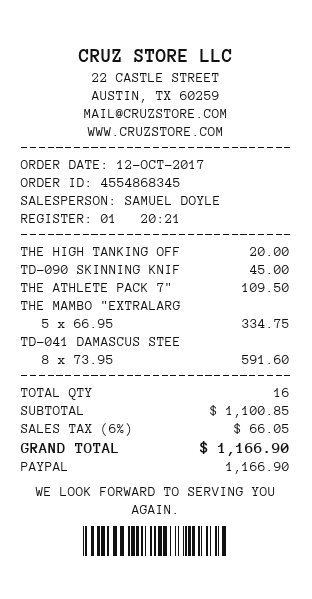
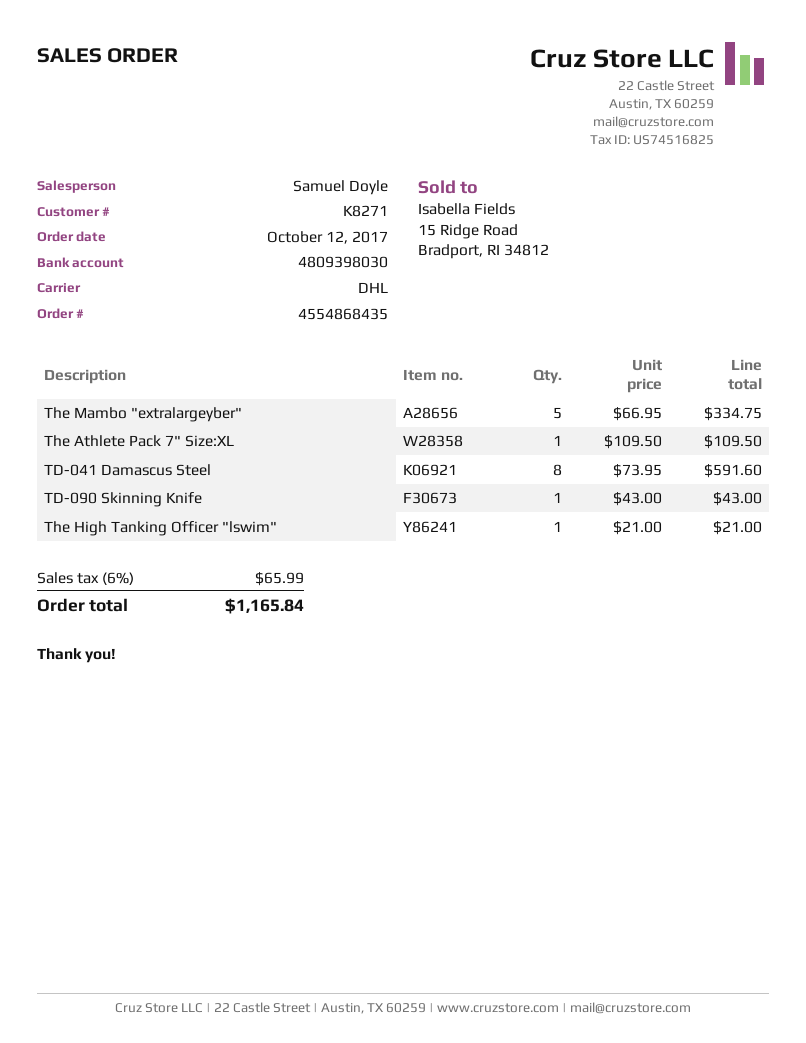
order number: 4554868345 -> 4554868435
THE HIGH TANKING OFF: 1 x 20.00 = 20.00 -> 1 x 21.00 = 21.00
TD-090 SKINNING KNIF: 1 x 45.00 = 45.00 -> 1 x 43.00 = 43.00
tax: 6% = 66.05 -> 6% = 65.99
total: 1166.90 -> 1165.84

